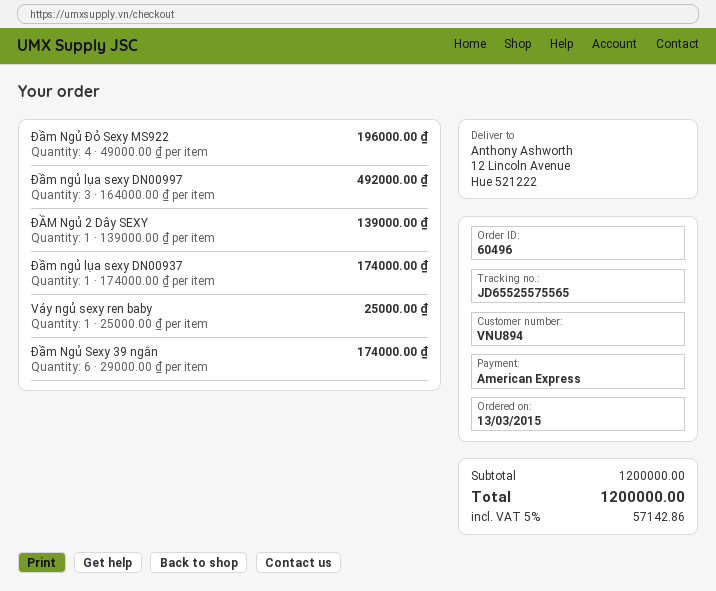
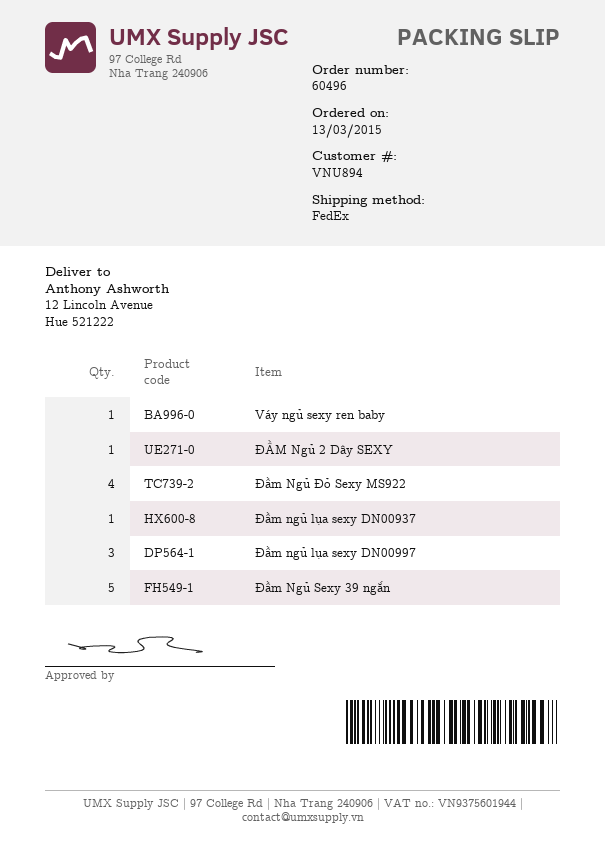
Đầm Ngủ Sexy 39 ngắn: 6 -> 5

